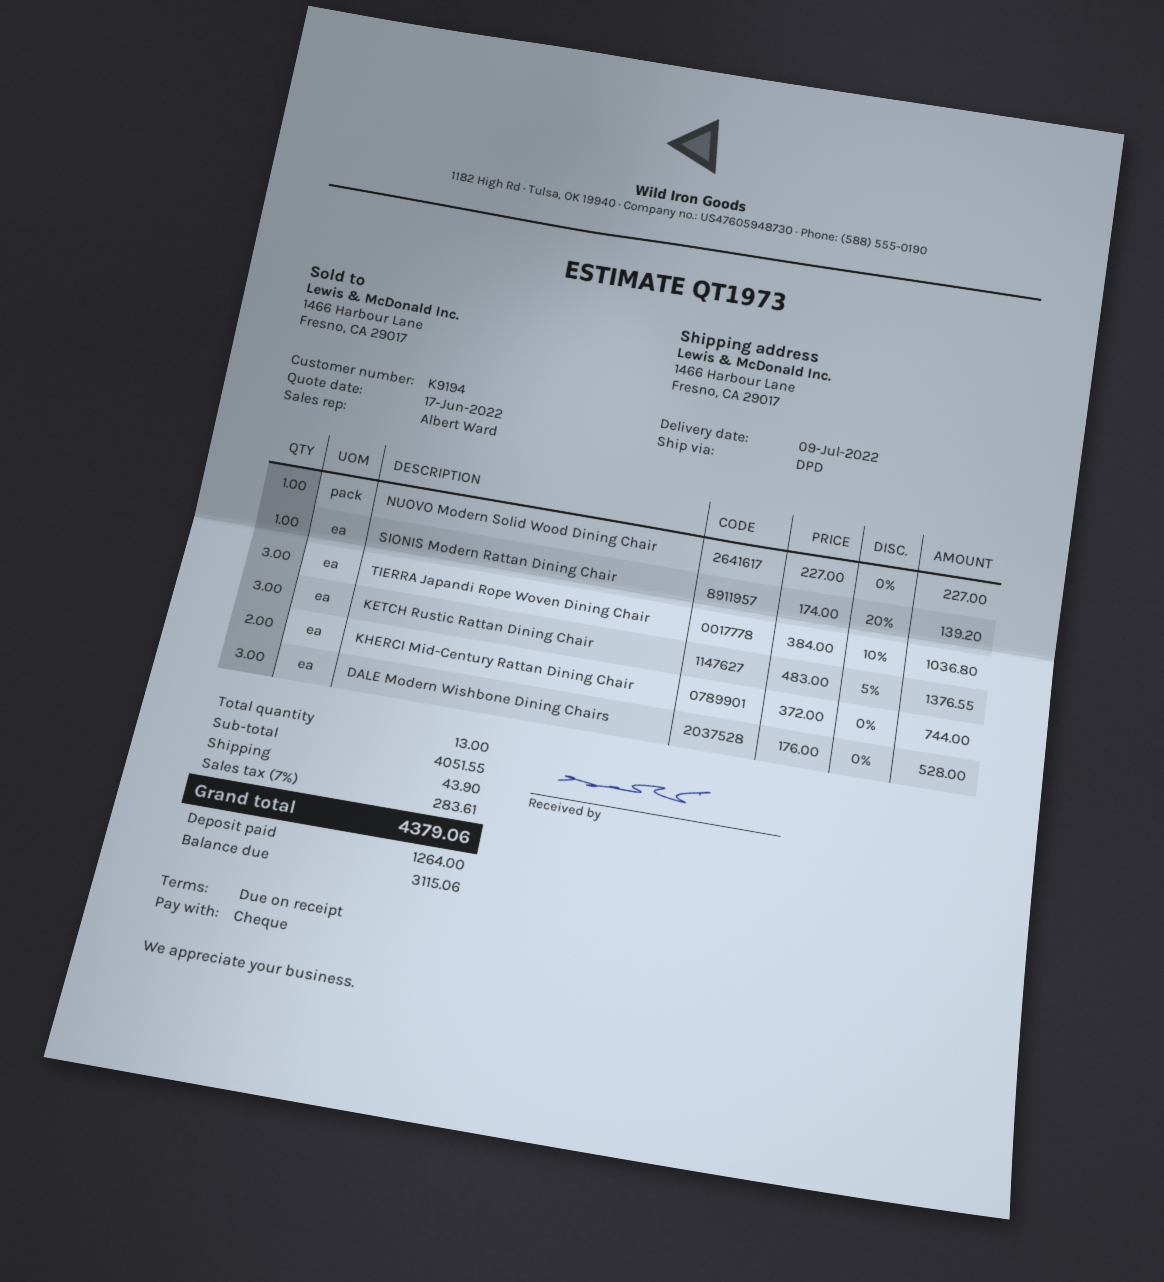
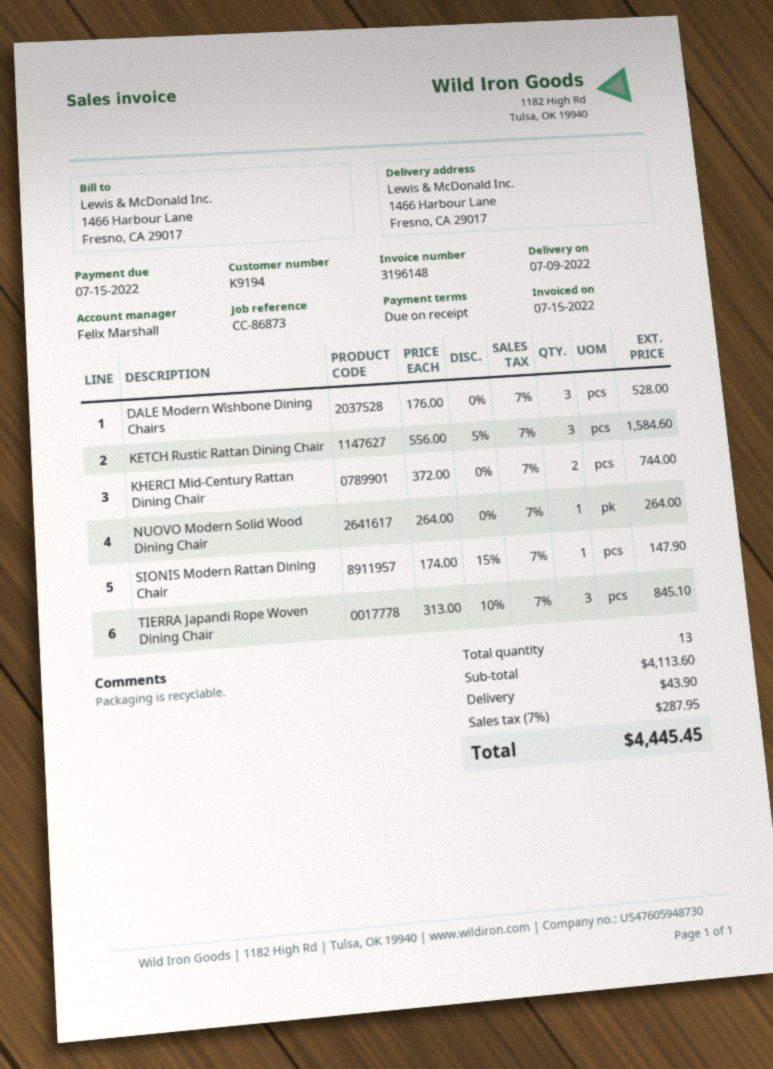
sales rep: Albert Ward -> Felix Marshall
NUOVO Modern Solid Wood Dining Chair: 1 x 227.00 = 227.00 -> 1 x 264.00 = 264.00
SIONIS Modern Rattan Dining Chair: 1 x 174.00 - 20% = 139.20 -> 1 x 174.00 - 15% = 147.90
TIERRA Japandi Rope Woven Dining Chair: 3 x 384.00 - 10% = 1036.80 -> 3 x 313.00 - 10% = 845.10
KETCH Rustic Rattan Dining Chair: 3 x 483.00 - 5% = 1376.55 -> 3 x 556.00 - 5% = 1584.60
subtotal: 4051.55 -> 4113.60
tax: 7% = 283.61 -> 7% = 287.95
total: 4379.06 -> 4445.45

